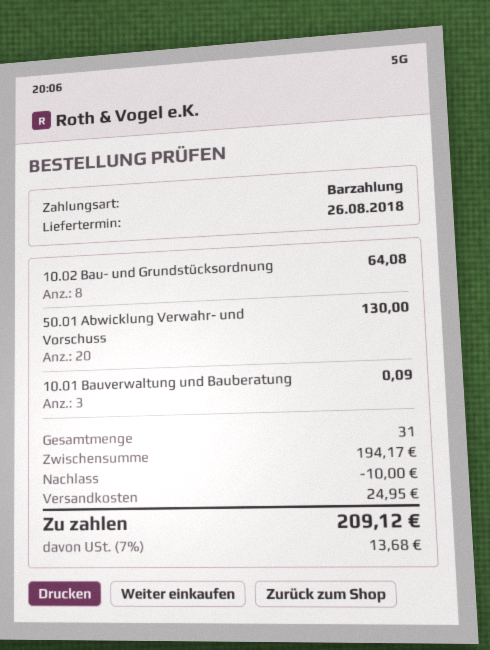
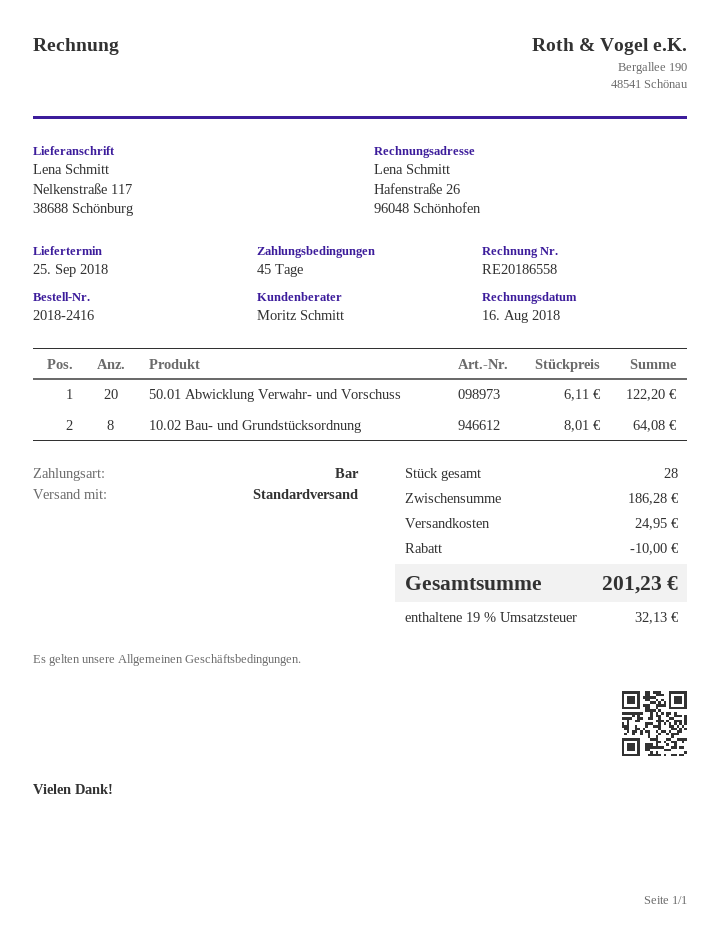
delivery date: 2018-08-26 -> 2018-09-25
50.01 Abwicklung Verwahr- und Vorschuss: 20 for 130.00 -> 20 for 122.20
10.01 Bauverwaltung und Bauberatung: 3 for 0.09 -> none
total quantity: 31 -> 28
subtotal: 194.17 -> 186.28
tax: 7% = 13.68 -> 19% = 32.13
total: 209.12 -> 201.23

